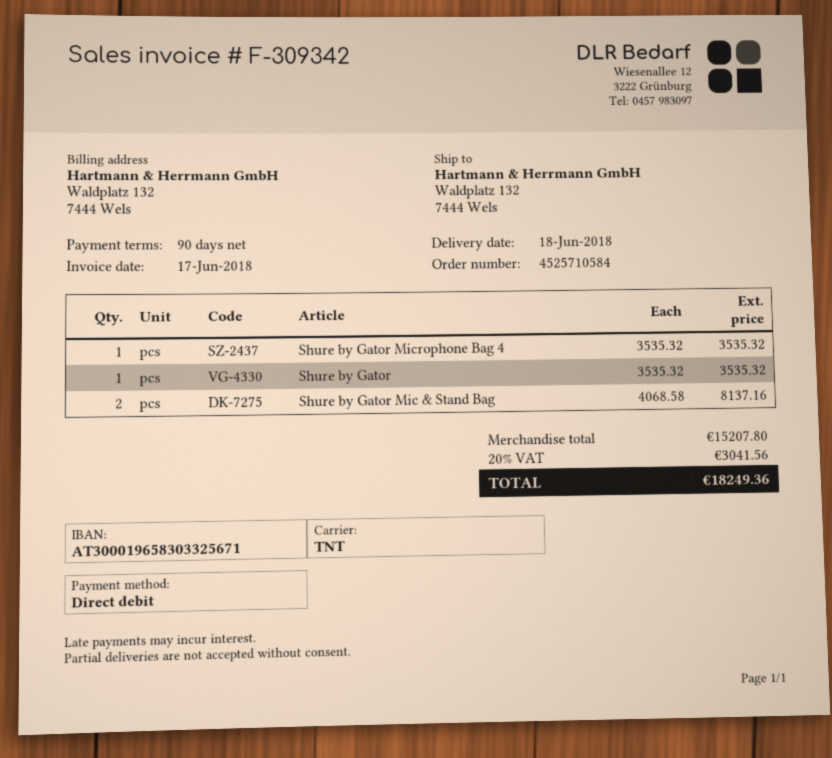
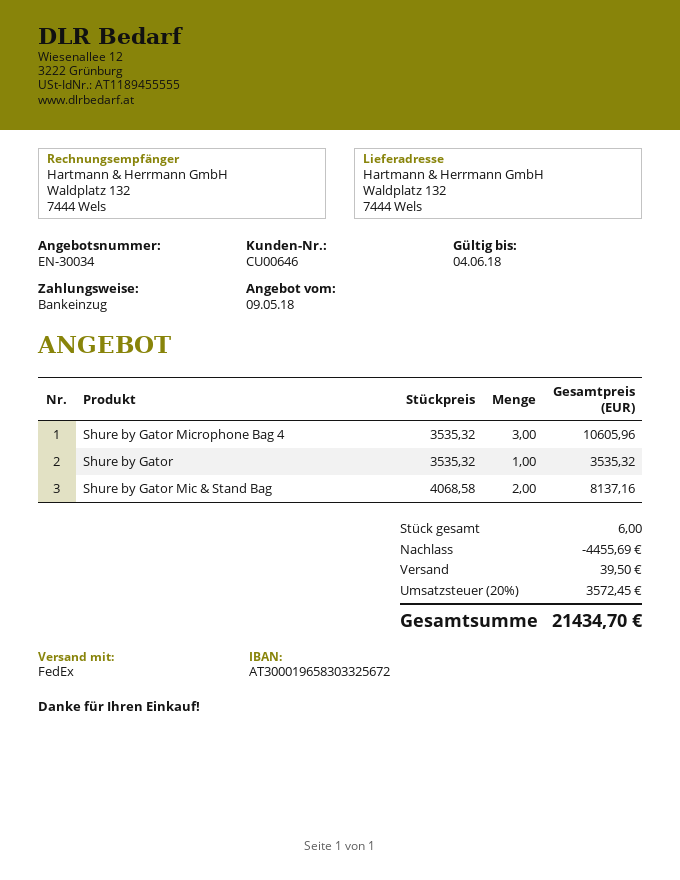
bank account: AT300019658303325671 -> AT300019658303325672
shipping method: TNT -> FedEx
Shure by Gator Microphone Bag 4: 1 x 3535.32 = 3535.32 -> 3 x 3535.32 = 10605.96
discount: none -> 4455.69
shipping: none -> 39.50
tax: 20% = 3041.56 -> 20% = 3572.45
total: 18249.36 -> 21434.70

